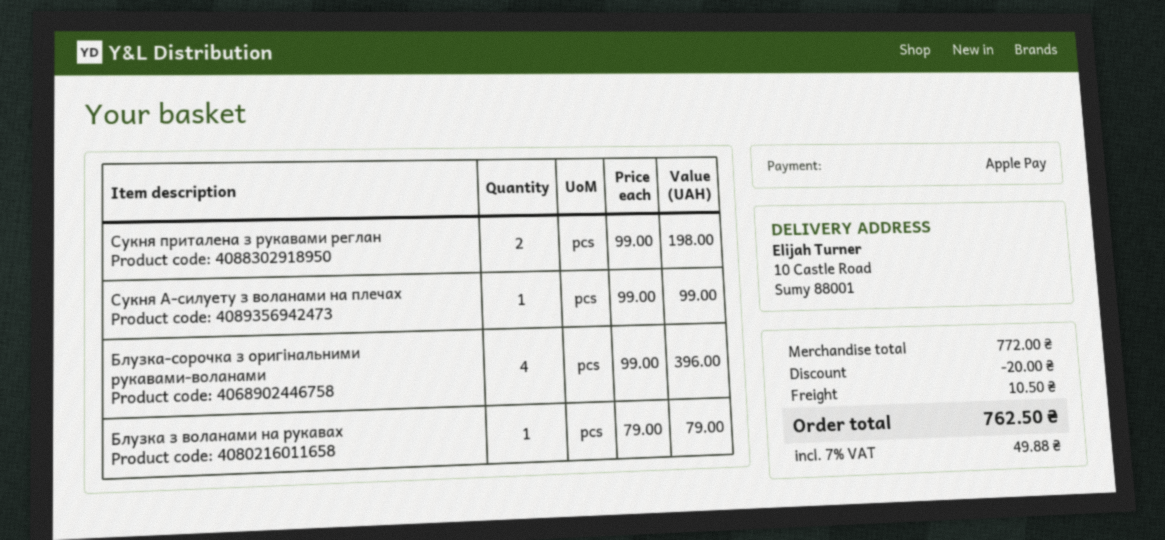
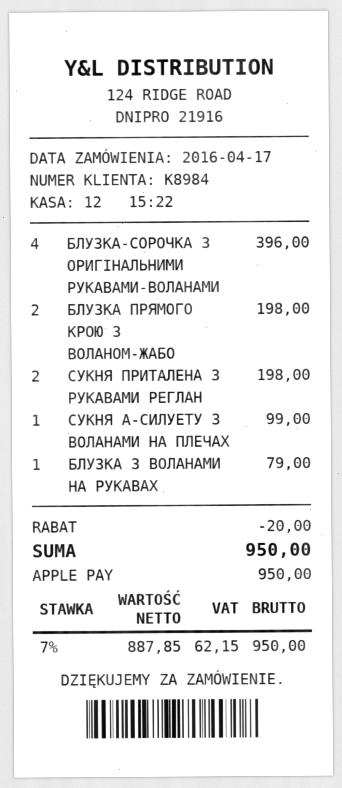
БЛУЗКА ПРЯМОГО КРОЮ З ВОЛАНОМ-ЖАБО: none -> 2 for 198.00
shipping: 10.50 -> none
tax: 7% = 49.88 -> 7% = 62.15
total: 762.50 -> 950.00

